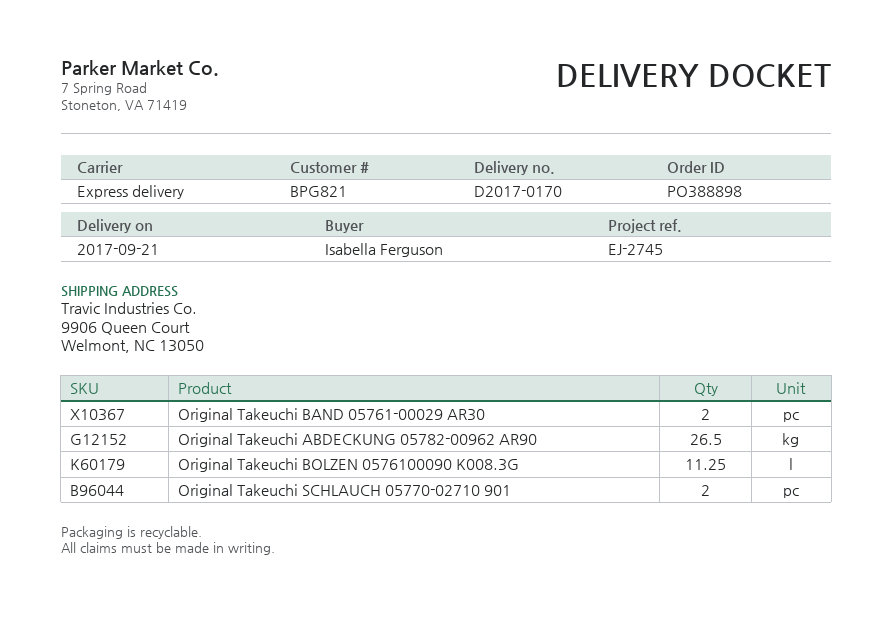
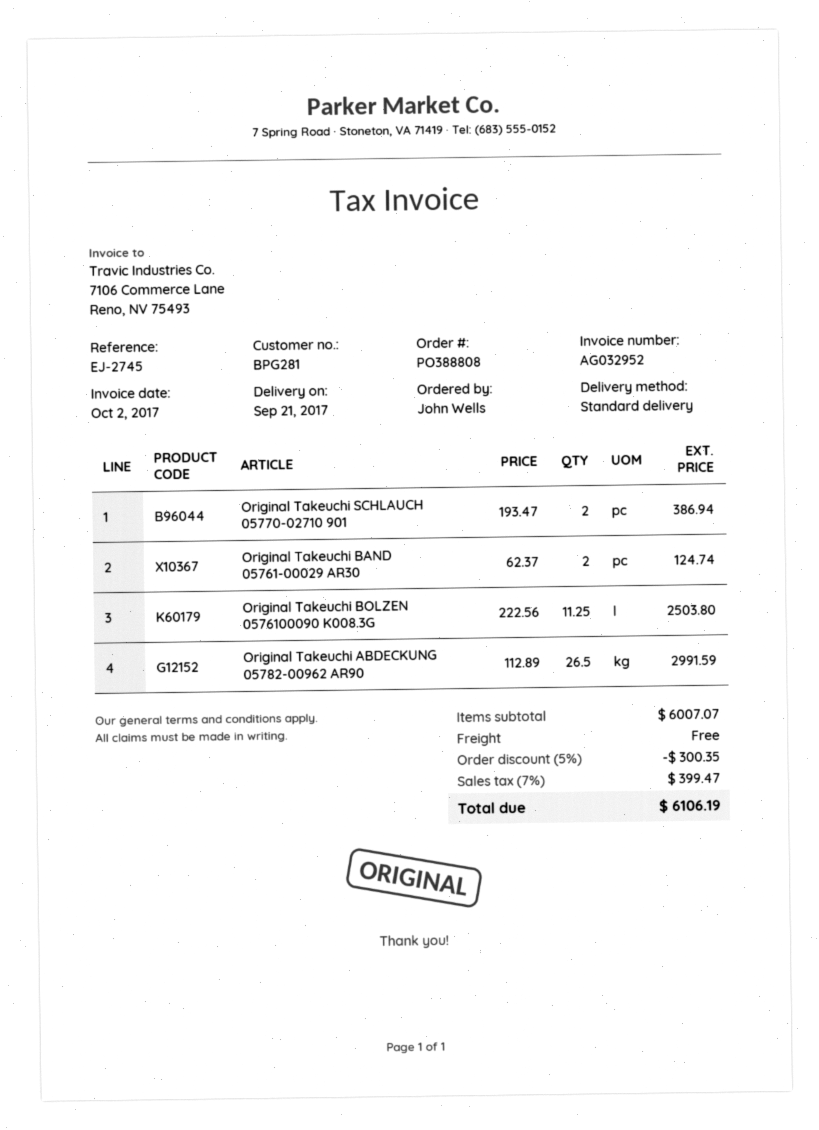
order number: PO388898 -> PO388808
customer number: BPG821 -> BPG281
ordered by: Isabella Ferguson -> John Wells
shipping method: express -> standard

